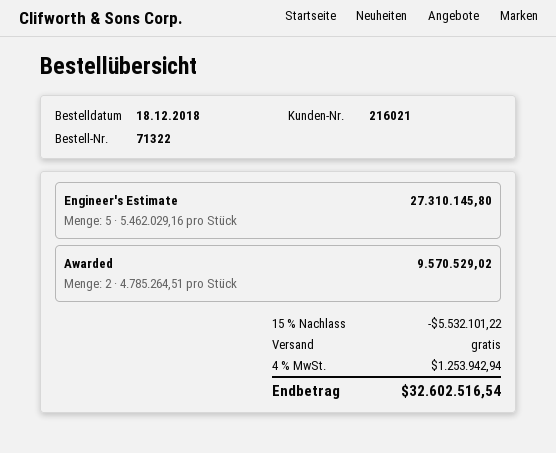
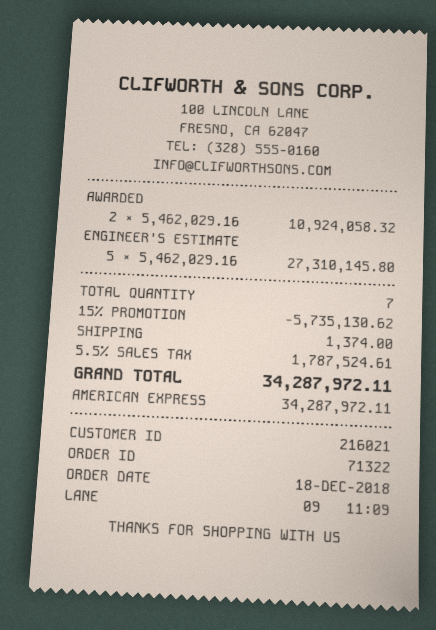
Awarded: 2 x 4785264.51 = 9570529.02 -> 2 x 5462029.16 = 10924058.32
discount: 15% = 5532101.22 -> 15% = 5735130.62
shipping: 0.00 -> 1374.00
tax: 4% = 1253942.94 -> 5.5% = 1787524.61
total: 32602516.54 -> 34287972.11

